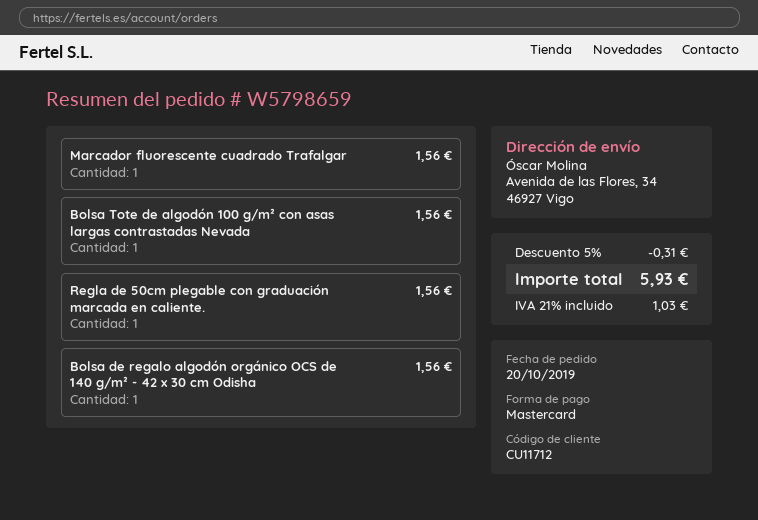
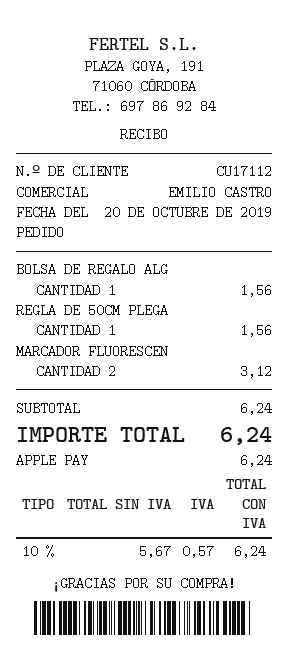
customer number: CU11712 -> CU17112
payment method: Mastercard -> Apple Pay
Marcador fluorescente cuadrado Trafalgar: 1 for 1.56 -> 2 for 3.12
Bolsa Tote de algodón 100 g/m² con asas largas contrastadas Nevada: 1 for 1.56 -> none
discount: 5% = 0.31 -> none
tax: 21% = 1.03 -> 10% = 0.57
total: 5.93 -> 6.24

